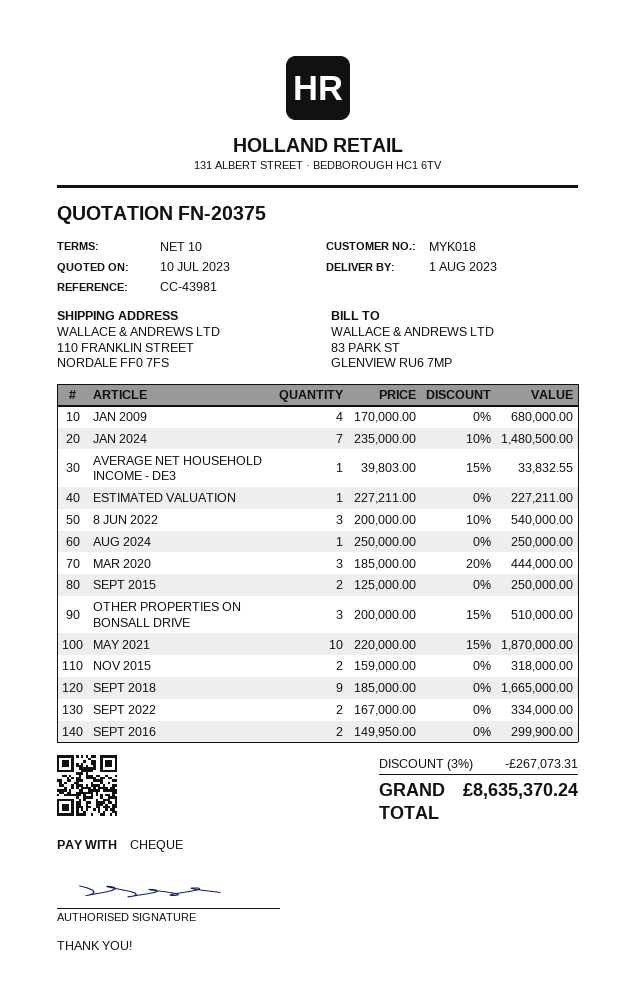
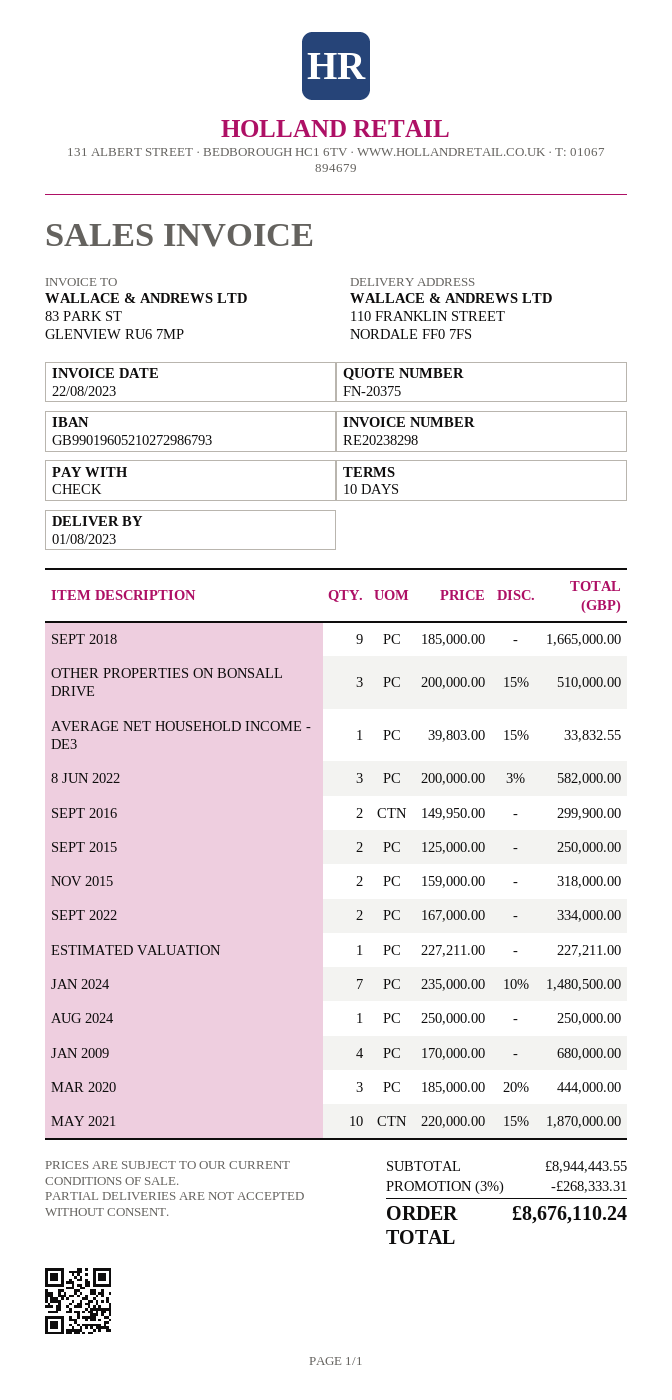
8 JUN 2022: 3 x 200000.00 - 10% = 540000.00 -> 3 x 200000.00 - 3% = 582000.00
discount: 3% = 267073.31 -> 3% = 268333.31
total: 8635370.24 -> 8676110.24

